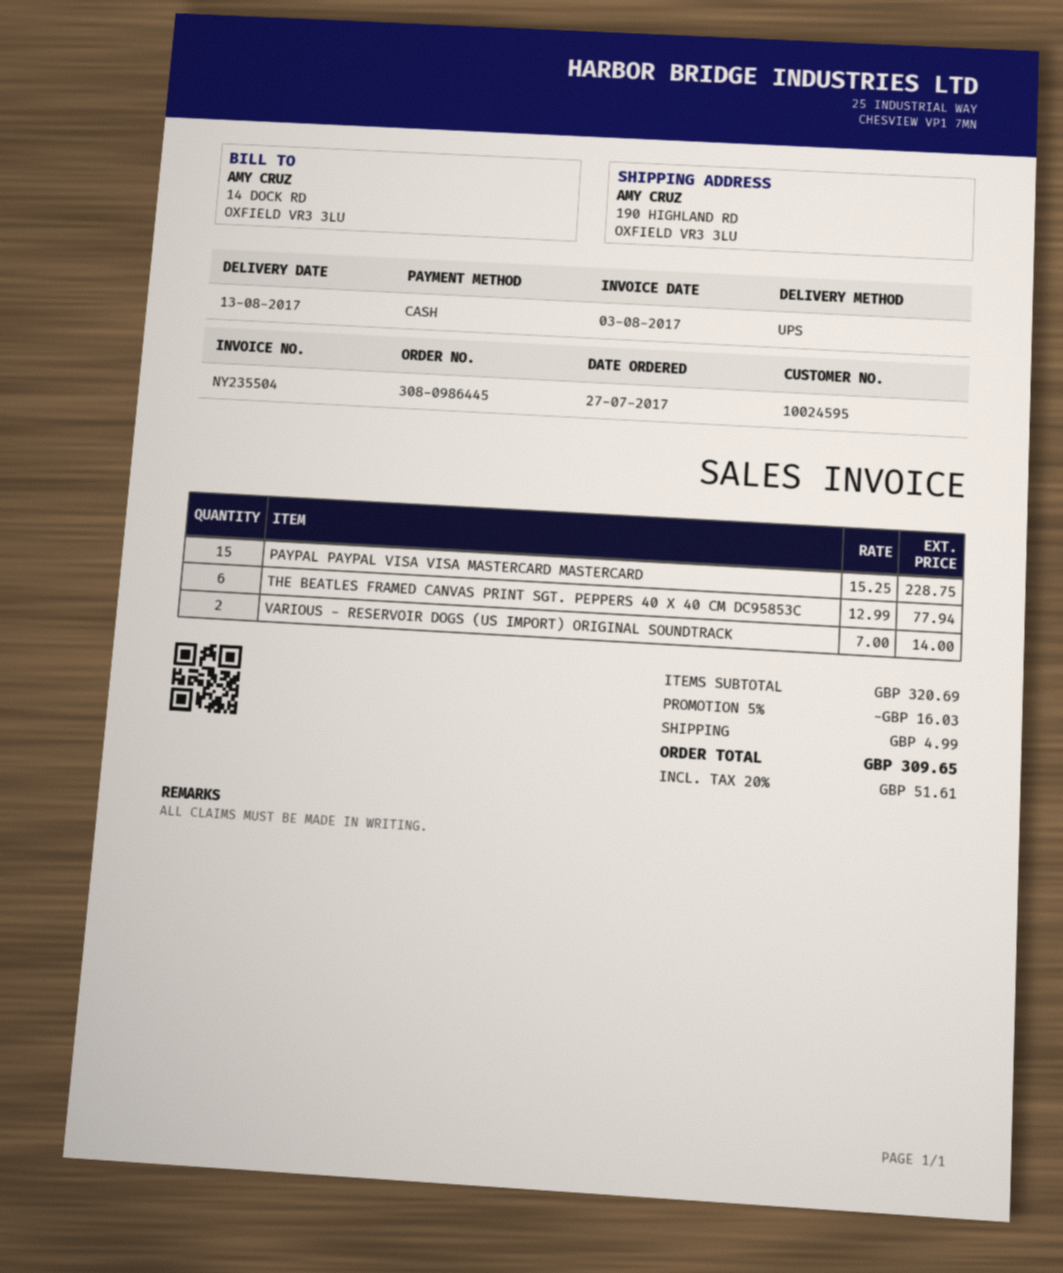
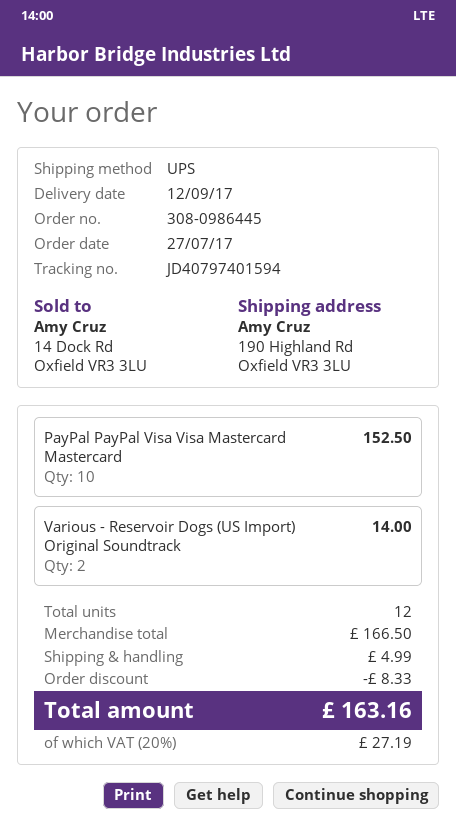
delivery date: 2017-08-13 -> 2017-09-12
PAYPAL PAYPAL VISA VISA MASTERCARD MASTERCARD: 15 for 228.75 -> 10 for 152.50
THE BEATLES FRAMED CANVAS PRINT SGT. PEPPERS 40 X 40 CM DC95853C: 6 for 77.94 -> none
subtotal: 320.69 -> 166.50
discount: 16.03 -> 8.33
tax: 20% = 51.61 -> 20% = 27.19
total: 309.65 -> 163.16

